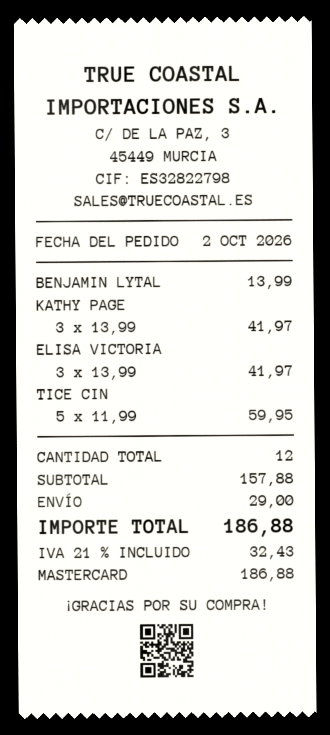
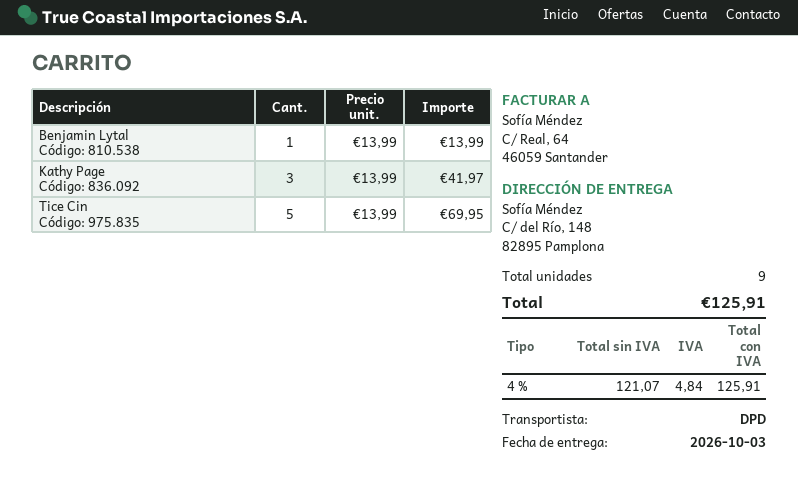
ELISA VICTORIA: 3 x 13.99 = 41.97 -> none
TICE CIN: 5 x 11.99 = 59.95 -> 5 x 13.99 = 69.95
total quantity: 12 -> 9
shipping: 29.00 -> none
tax: 21% = 32.43 -> 4% = 4.84
total: 186.88 -> 125.91

